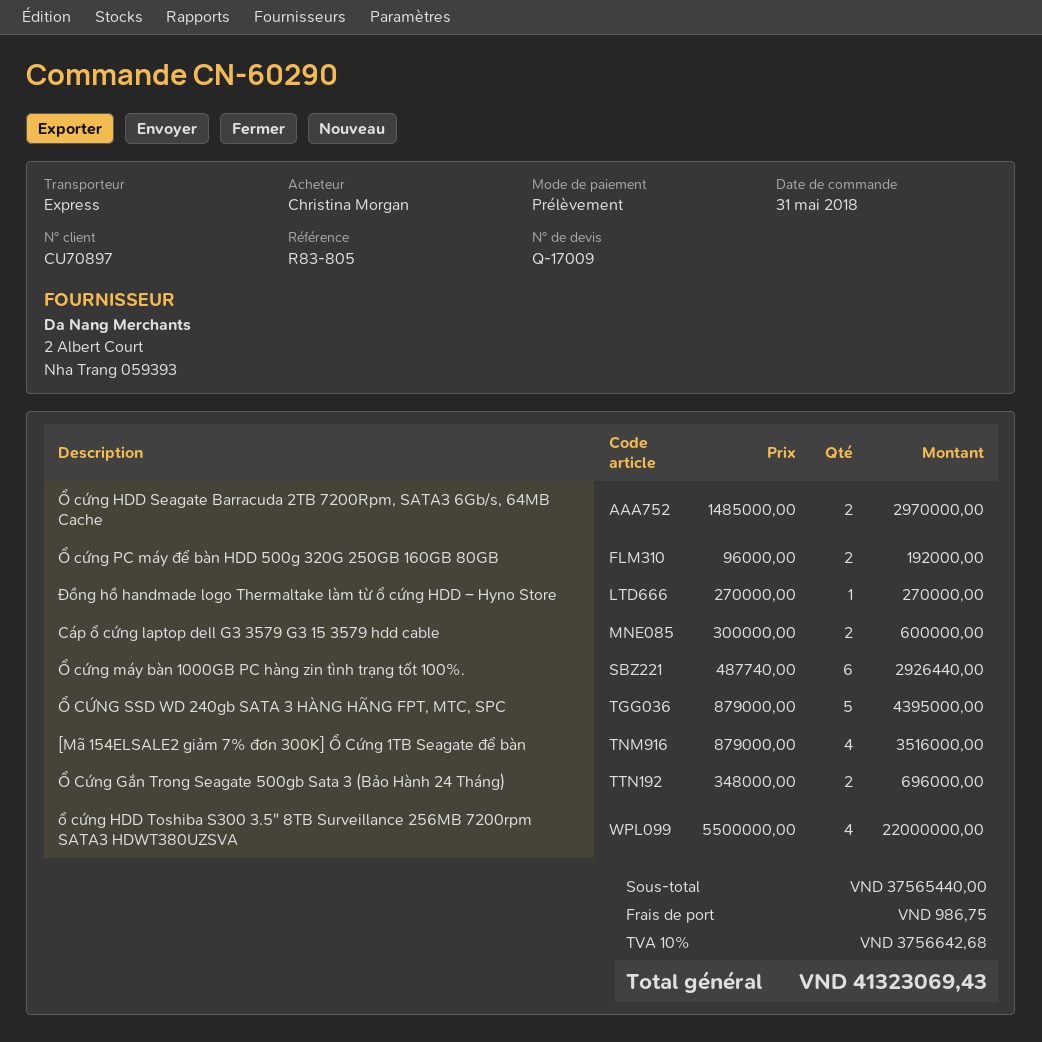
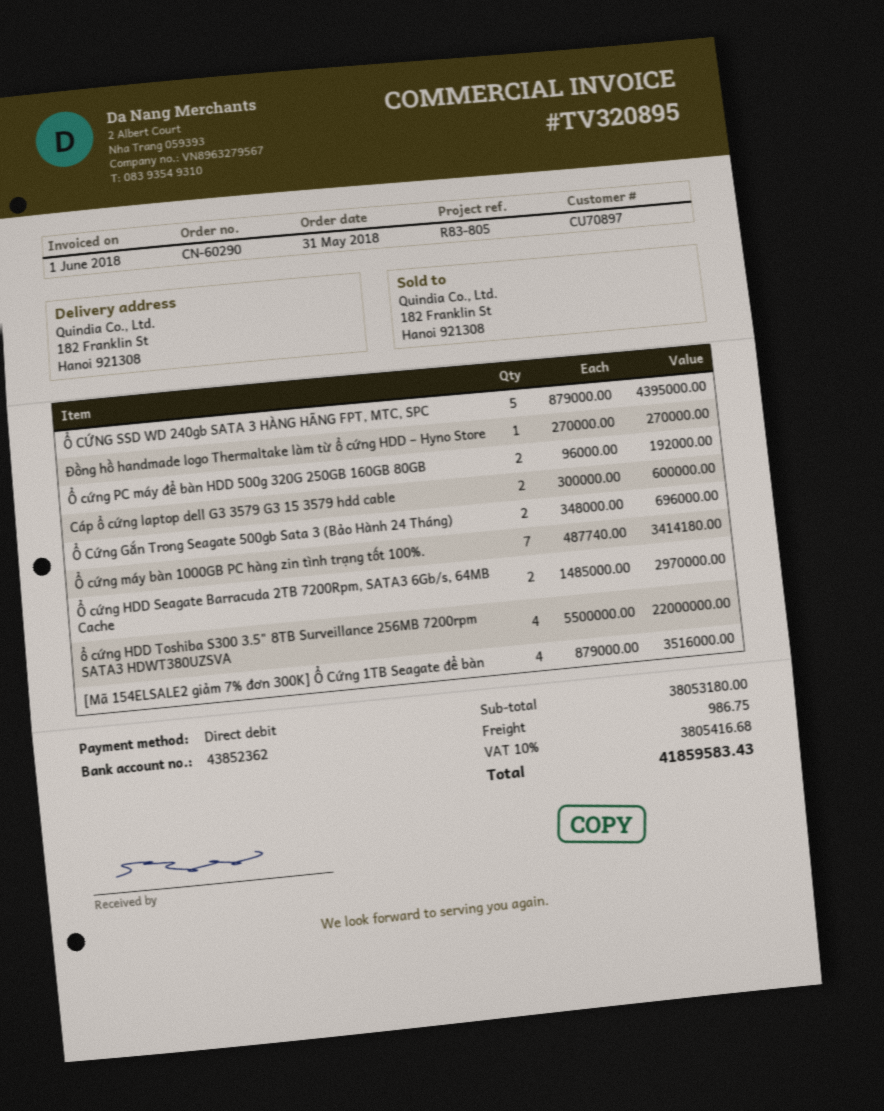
Ổ cứng máy bàn 1000GB PC hàng zin tình trạng tốt 100%.: 6 x 487740.00 = 2926440.00 -> 7 x 487740.00 = 3414180.00
subtotal: 37565440.00 -> 38053180.00
tax: 10% = 3756642.68 -> 10% = 3805416.68
total: 41323069.43 -> 41859583.43

